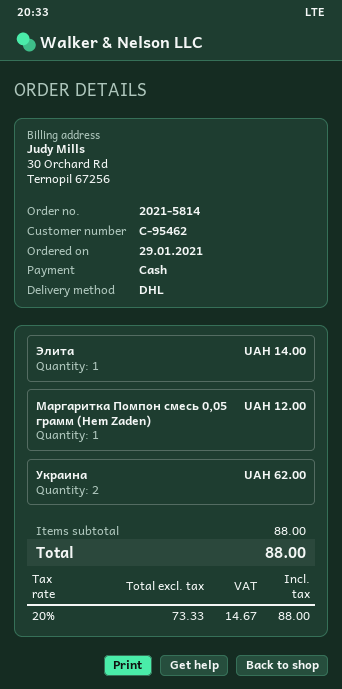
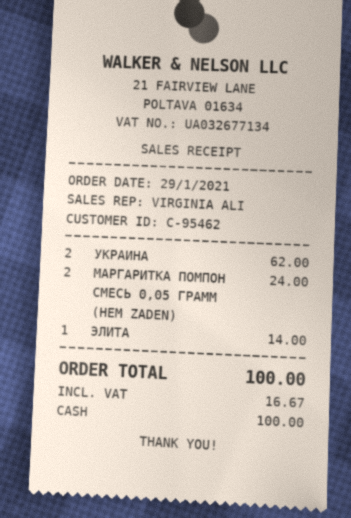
Маргаритка Помпон смесь 0,05 грамм (Hem Zaden): 1 for 12.00 -> 2 for 24.00
tax: 14.67 -> 16.67
total: 88.00 -> 100.00

